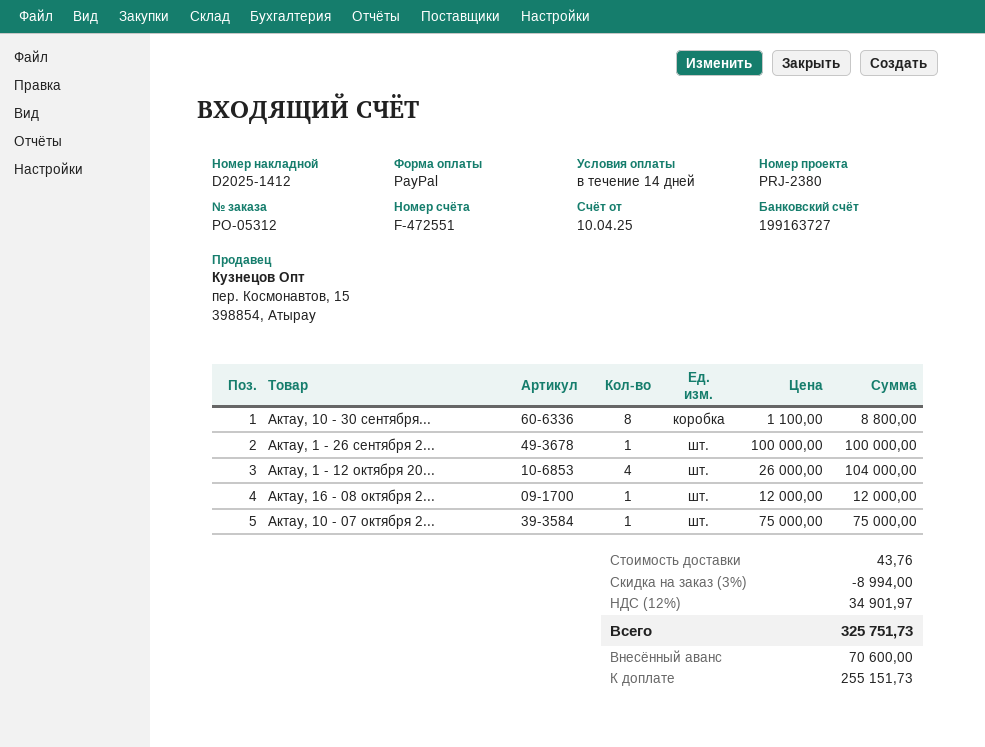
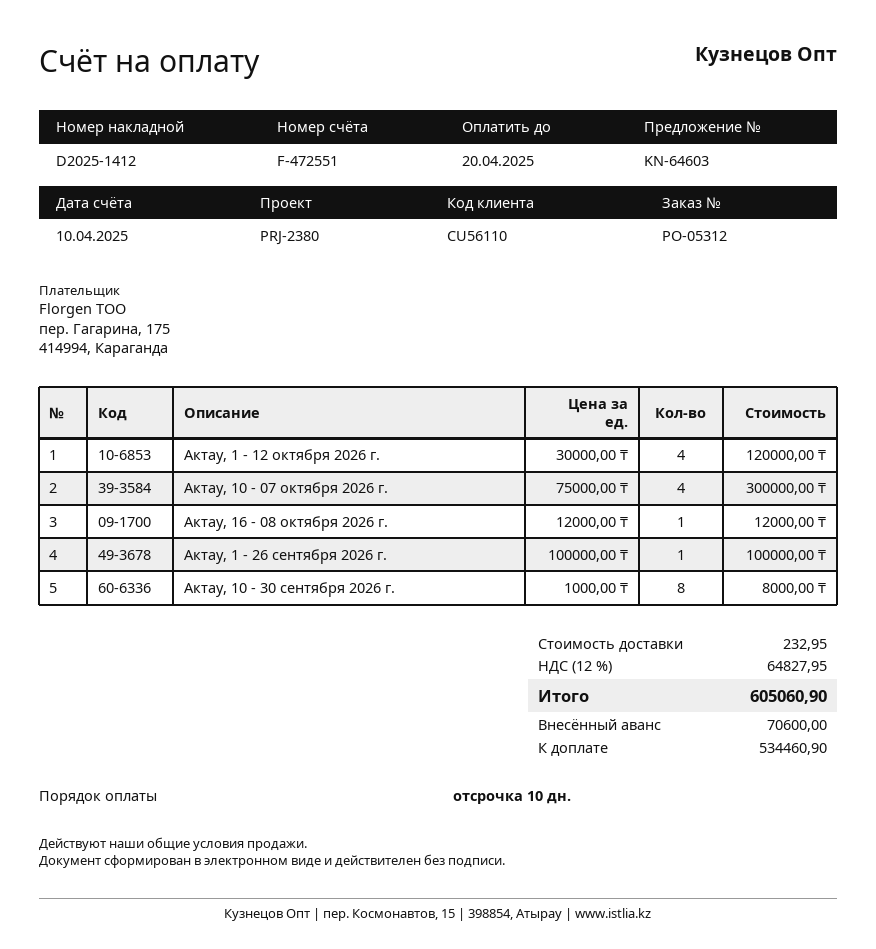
payment terms: 14 days -> 10 days
Актау, 10 - 30 сентября...: 8 x 1100.00 = 8800.00 -> 8 x 1000.00 = 8000.00
Актау, 1 - 12 октября 20...: 4 x 26000.00 = 104000.00 -> 4 x 30000.00 = 120000.00
Актау, 10 - 07 октября 2...: 1 x 75000.00 = 75000.00 -> 4 x 75000.00 = 300000.00
discount: 3% = 8994.00 -> none
shipping: 43.76 -> 232.95
tax: 12% = 34901.97 -> 12% = 64827.95
total: 325751.73 -> 605060.90
balance: 255151.73 -> 534460.90

